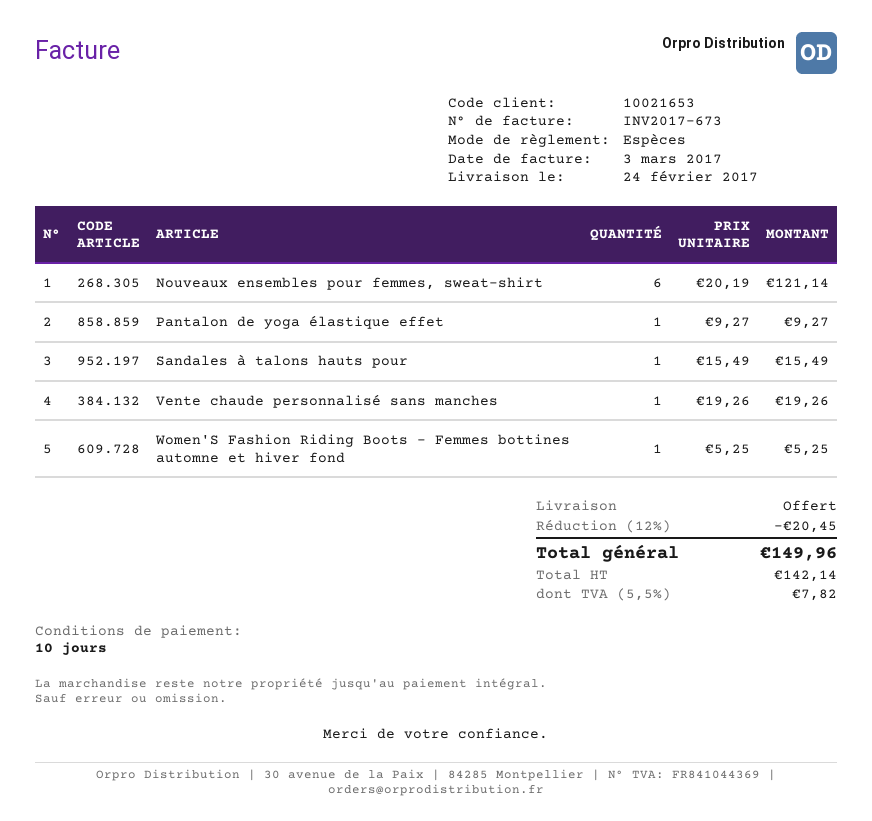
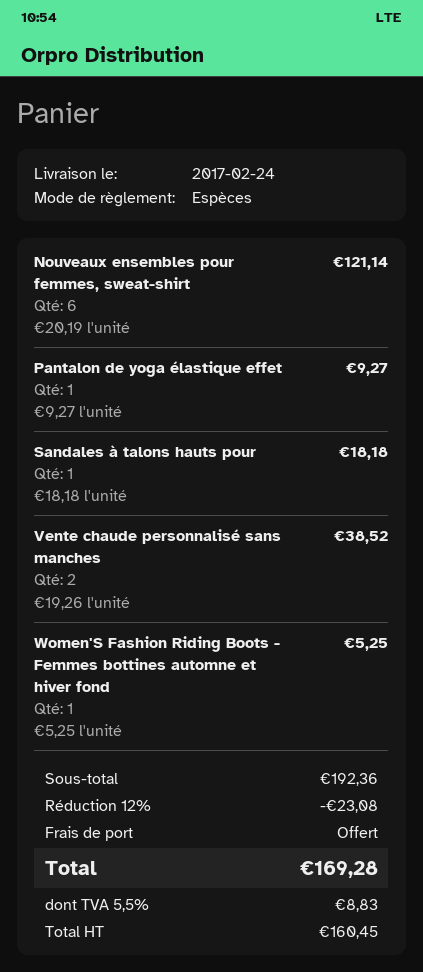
Sandales à talons hauts pour: 1 x 15.49 = 15.49 -> 1 x 18.18 = 18.18
Vente chaude personnalisé sans manches: 1 x 19.26 = 19.26 -> 2 x 19.26 = 38.52
discount: 12% = 20.45 -> 12% = 23.08
net: 142.14 -> 160.45
tax: 5.5% = 7.82 -> 5.5% = 8.83
total: 149.96 -> 169.28

